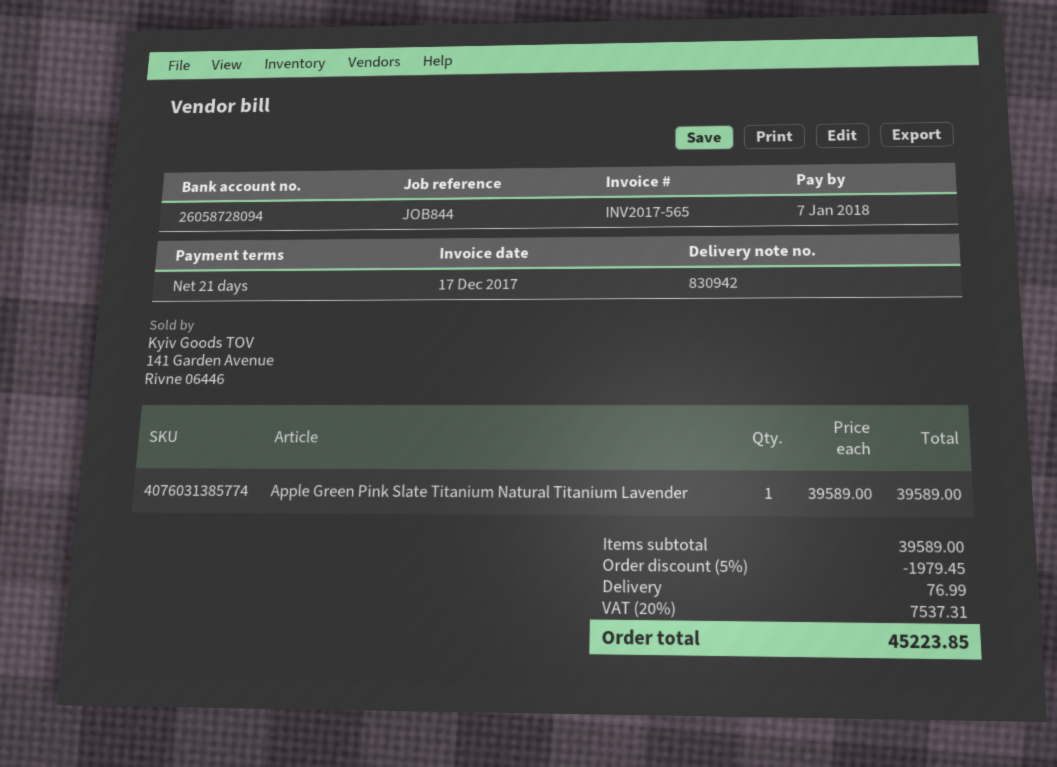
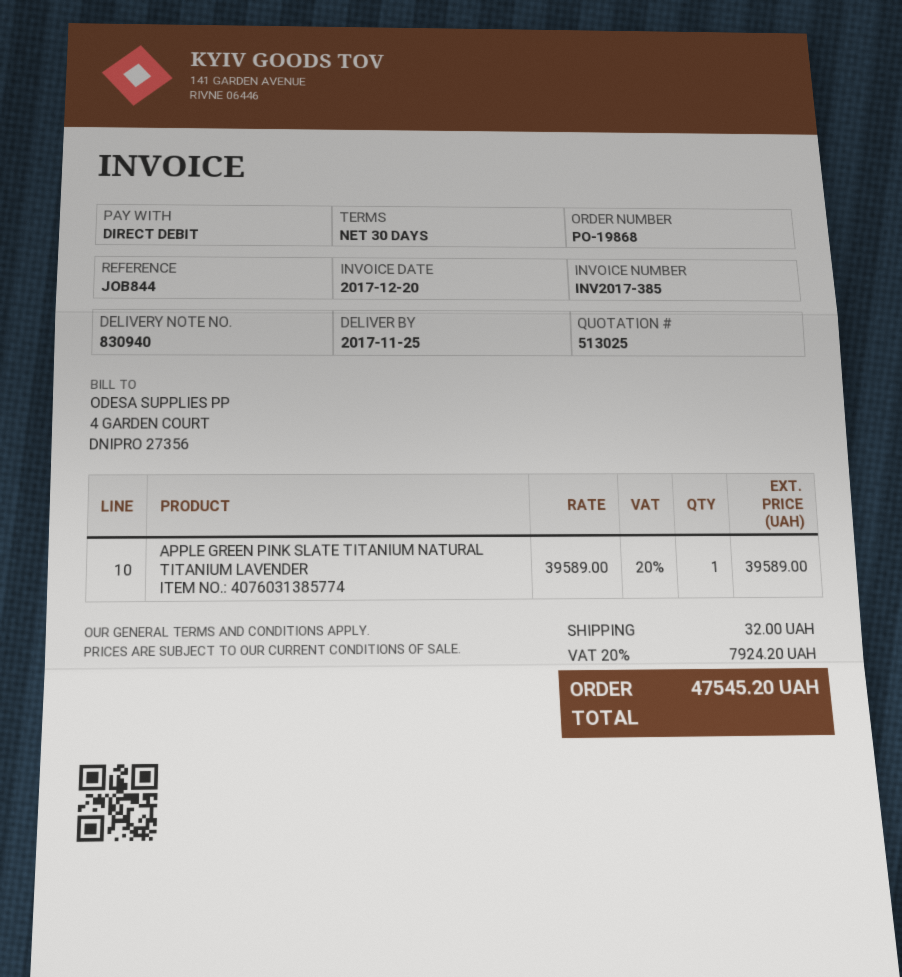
delivery note number: 830942 -> 830940
invoice number: INV2017-565 -> INV2017-385
invoice date: 2017-12-17 -> 2017-12-20
payment terms: 21 days -> 30 days
discount: 5% = 1979.45 -> none
shipping: 76.99 -> 32.00
tax: 20% = 7537.31 -> 20% = 7924.20
total: 45223.85 -> 47545.20

